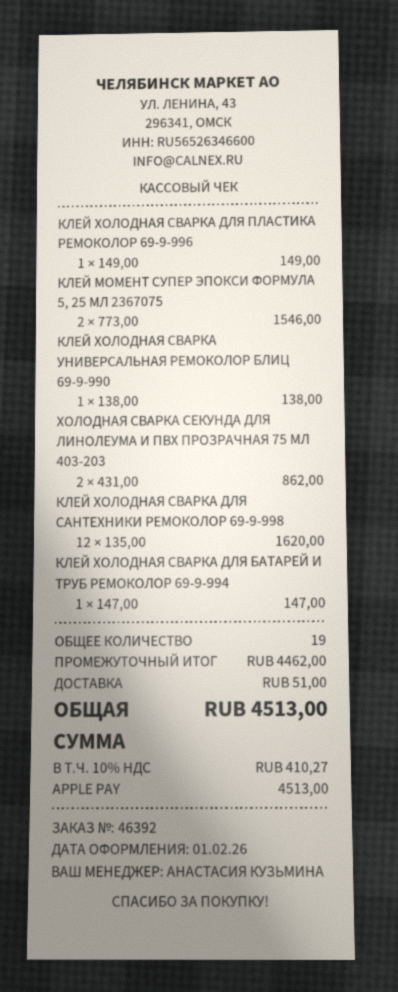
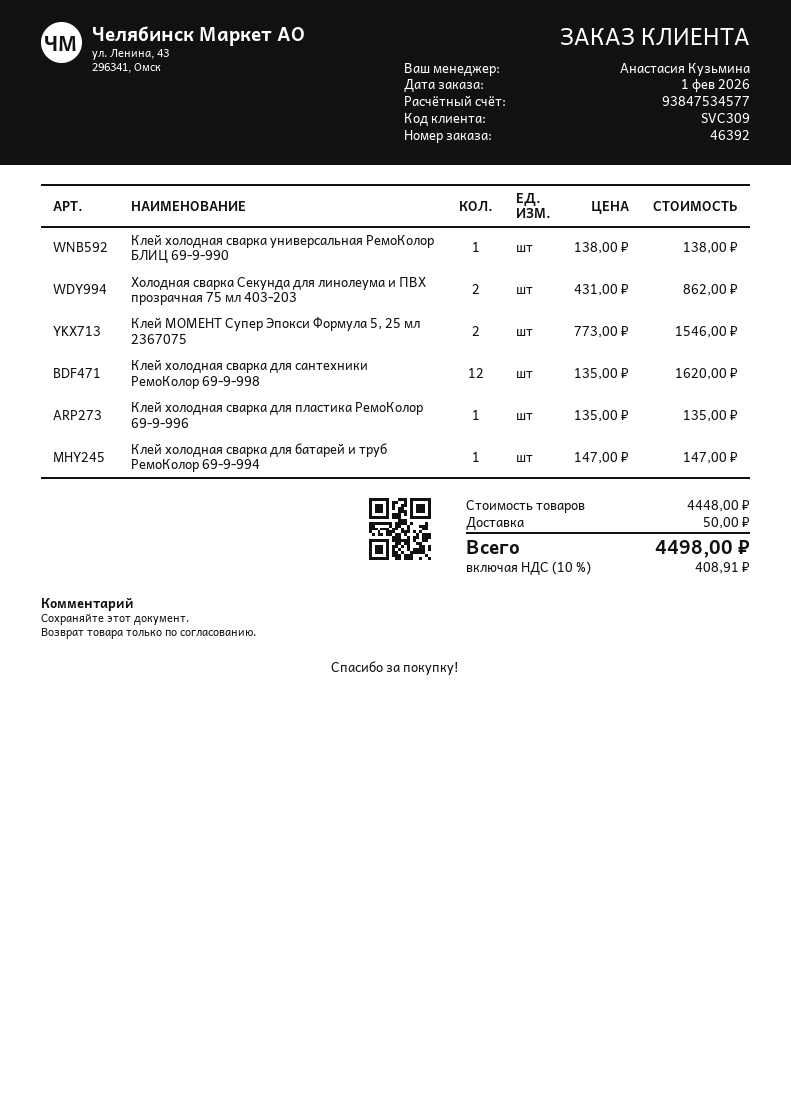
КЛЕЙ ХОЛОДНАЯ СВАРКА ДЛЯ ПЛАСТИКА РЕМОКОЛОР 69-9-996: 1 x 149.00 = 149.00 -> 1 x 135.00 = 135.00
subtotal: 4462.00 -> 4448.00
shipping: 51.00 -> 50.00
tax: 10% = 410.27 -> 10% = 408.91
total: 4513.00 -> 4498.00

